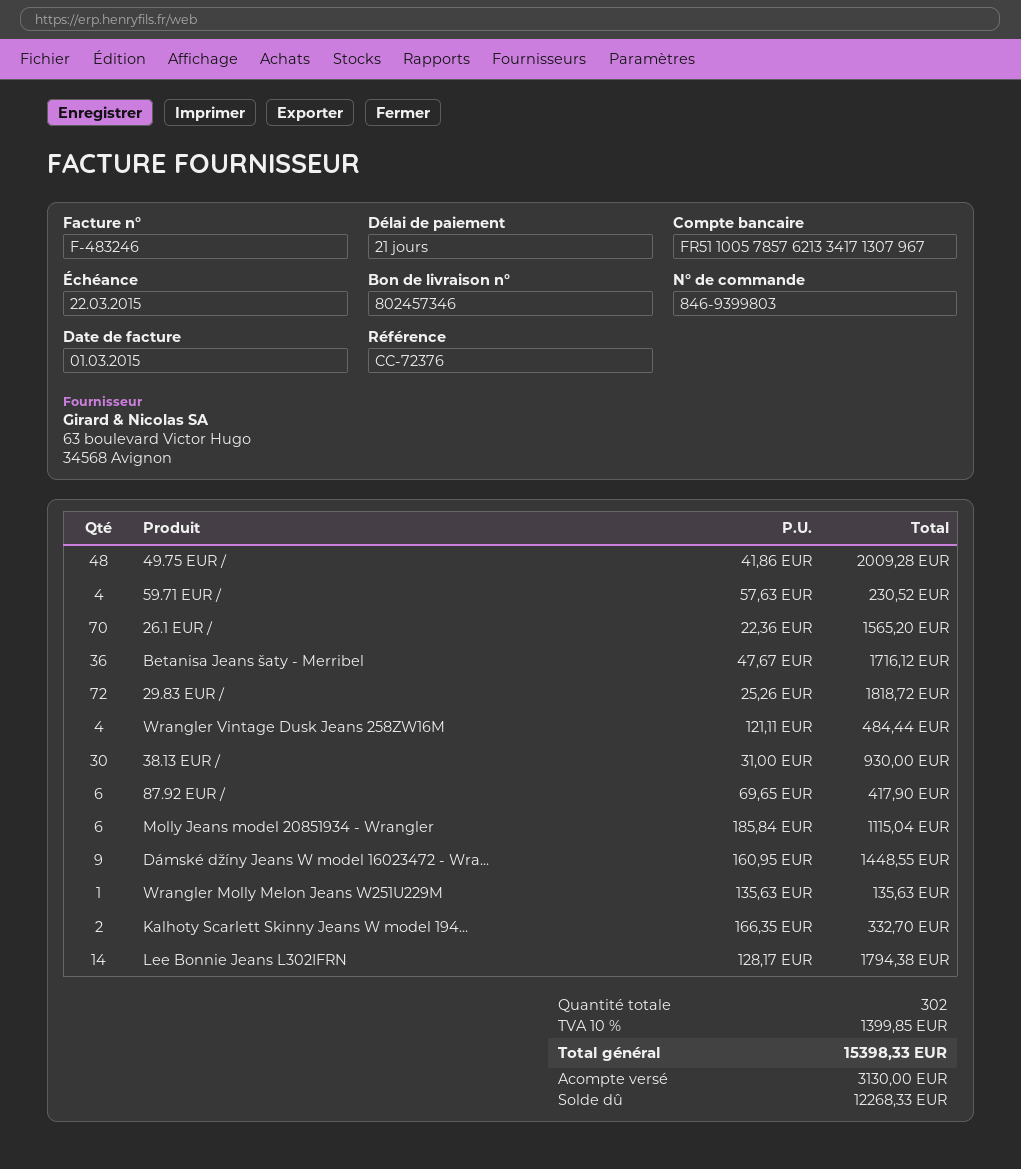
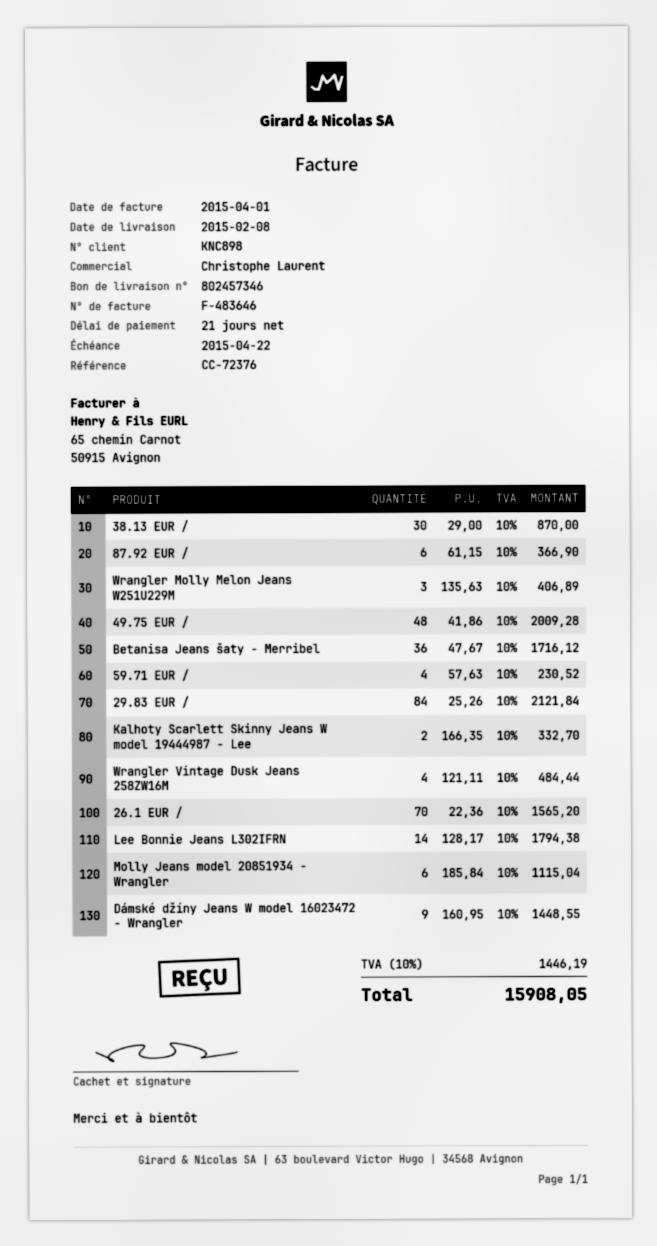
invoice number: F-483246 -> F-483646
invoice date: 2015-03-01 -> 2015-04-01
due date: 2015-03-22 -> 2015-04-22
29.83 EUR /: 72 x 25.26 = 1818.72 -> 84 x 25.26 = 2121.84
38.13 EUR /: 30 x 31.00 = 930.00 -> 30 x 29.00 = 870.00
87.92 EUR /: 6 x 69.65 = 417.90 -> 6 x 61.15 = 366.90
Wrangler Molly Melon Jeans W251U229M: 1 x 135.63 = 135.63 -> 3 x 135.63 = 406.89
tax: 10% = 1399.85 -> 10% = 1446.19
total: 15398.33 -> 15908.05

